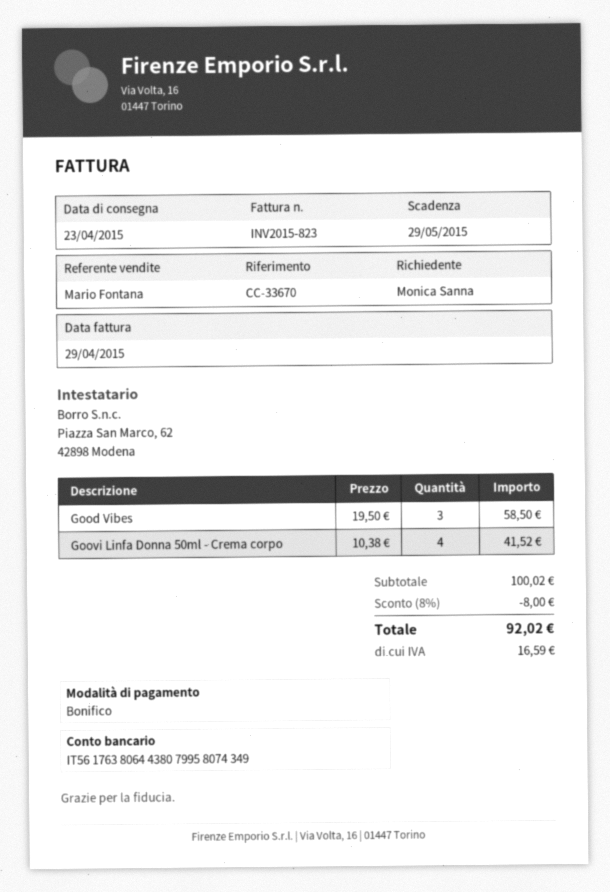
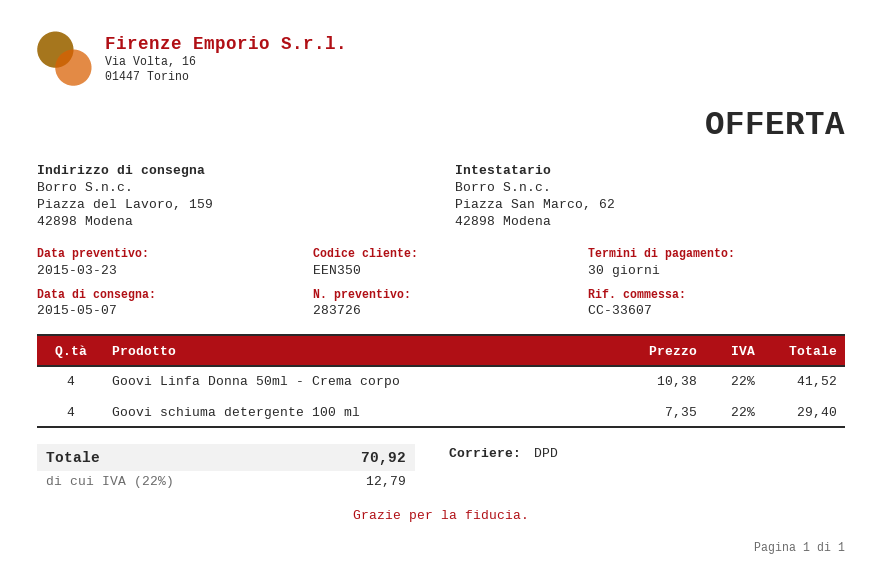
delivery date: 2015-04-23 -> 2015-05-07
reference: CC-33670 -> CC-33607
Good Vibes: 3 x 19.50 = 58.50 -> none
Goovi schiuma detergente 100 ml: none -> 4 x 7.35 = 29.40
discount: 8% = 8.00 -> none
tax: 16.59 -> 12.79
total: 92.02 -> 70.92

